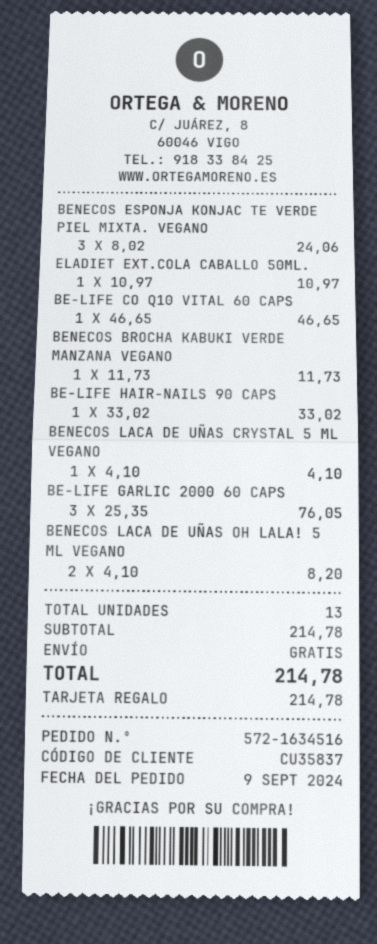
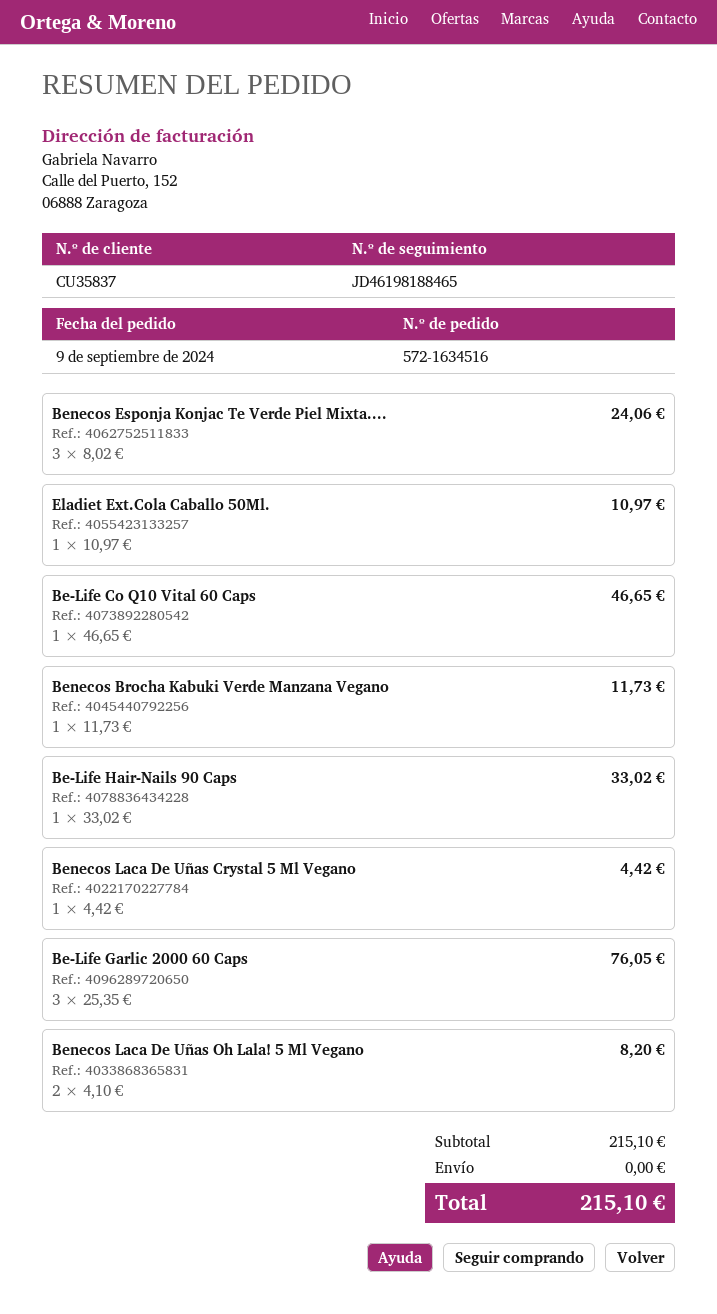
BENECOS LACA DE UÑAS CRYSTAL 5 ML VEGANO: 1 x 4.10 = 4.10 -> 1 x 4.42 = 4.42
subtotal: 214.78 -> 215.10
total: 214.78 -> 215.10

